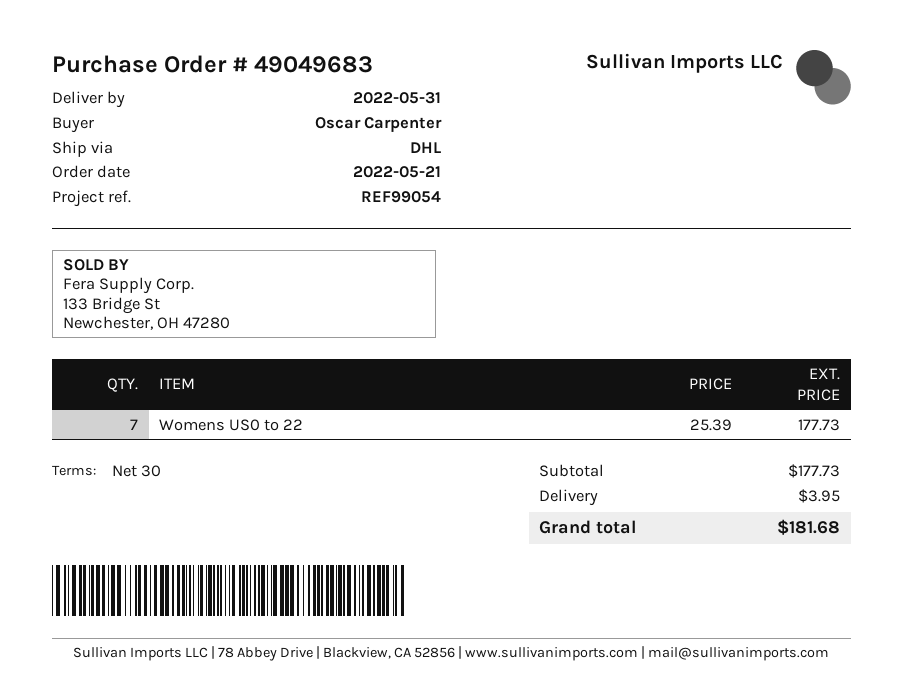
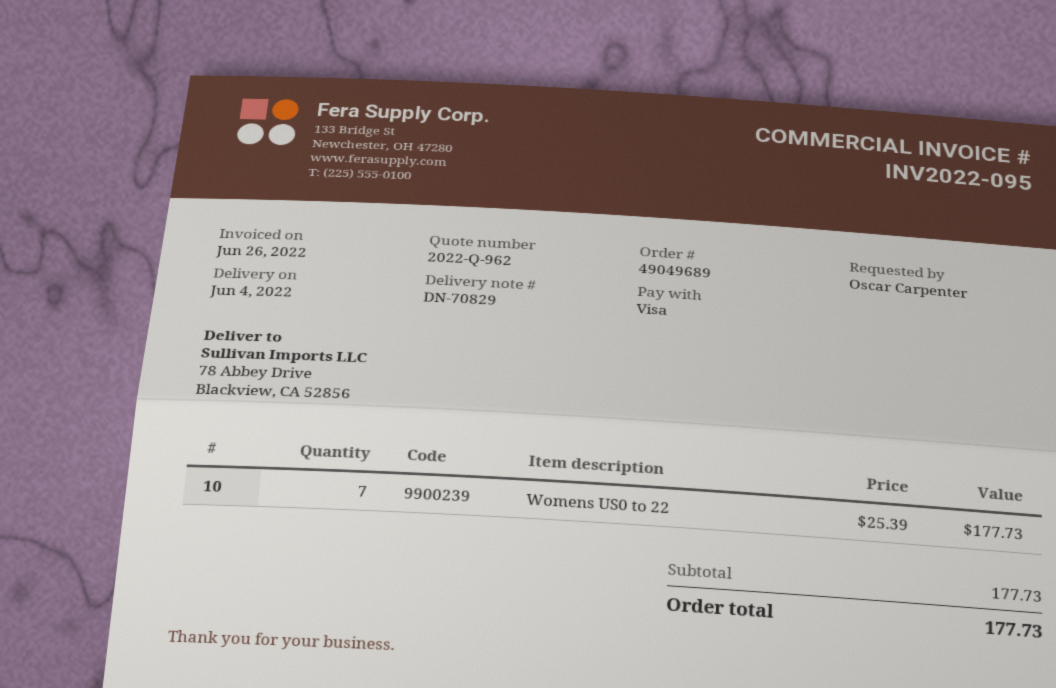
order number: 49049683 -> 49049689
delivery date: 2022-05-31 -> 2022-06-04
shipping: 3.95 -> none
total: 181.68 -> 177.73

